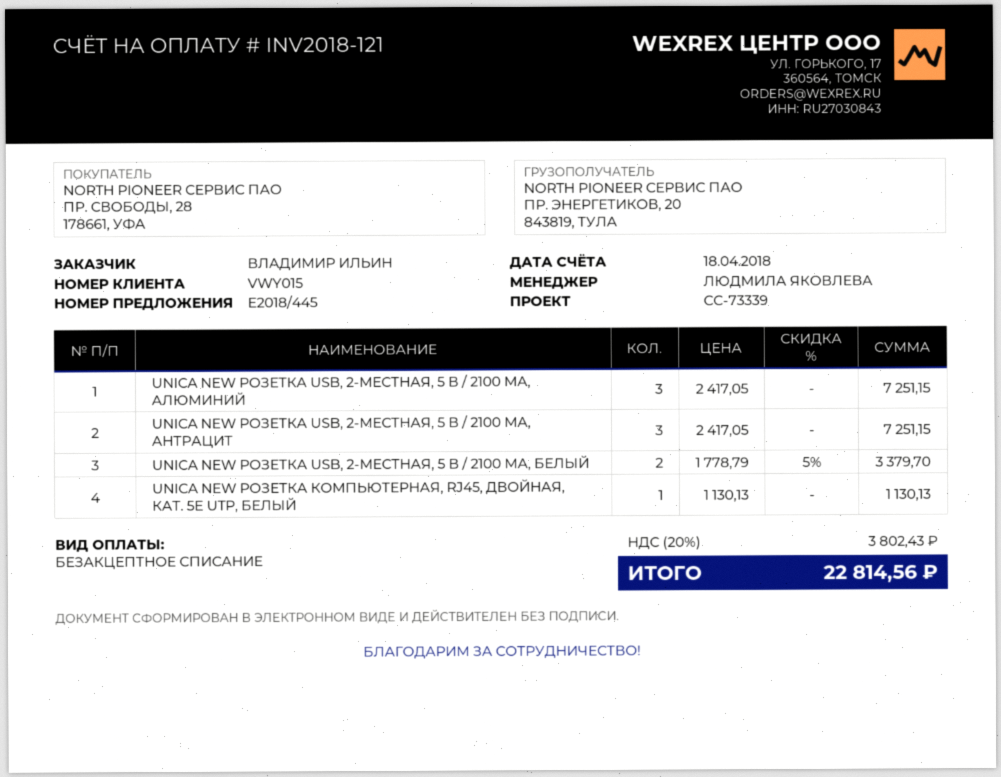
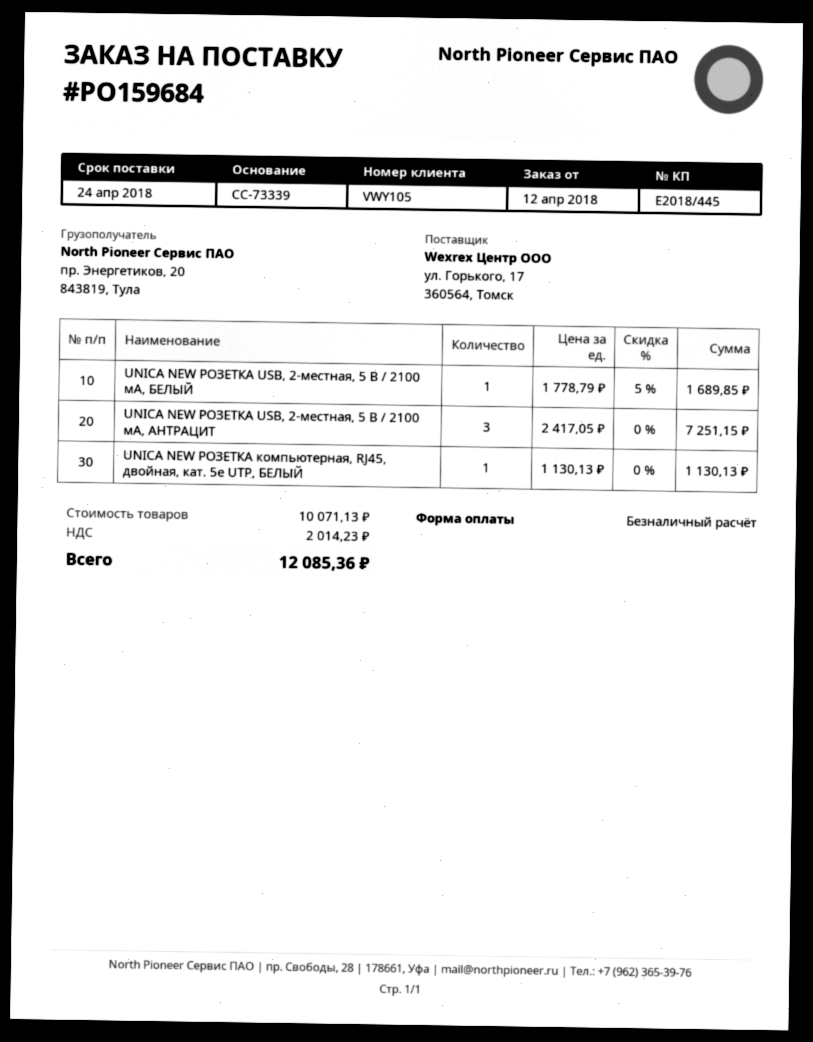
customer number: VWY015 -> VWY105
payment method: direct debit -> bank transfer
UNICA NEW РОЗЕТКА USB, 2-МЕСТНАЯ, 5 В / 2100 МА, АЛЮМИНИЙ: 3 x 2417.05 = 7251.15 -> none
UNICA NEW РОЗЕТКА USB, 2-МЕСТНАЯ, 5 В / 2100 МА, БЕЛЫЙ: 2 x 1778.79 - 5% = 3379.70 -> 1 x 1778.79 - 5% = 1689.85
tax: 3802.43 -> 2014.23
total: 22814.56 -> 12085.36

